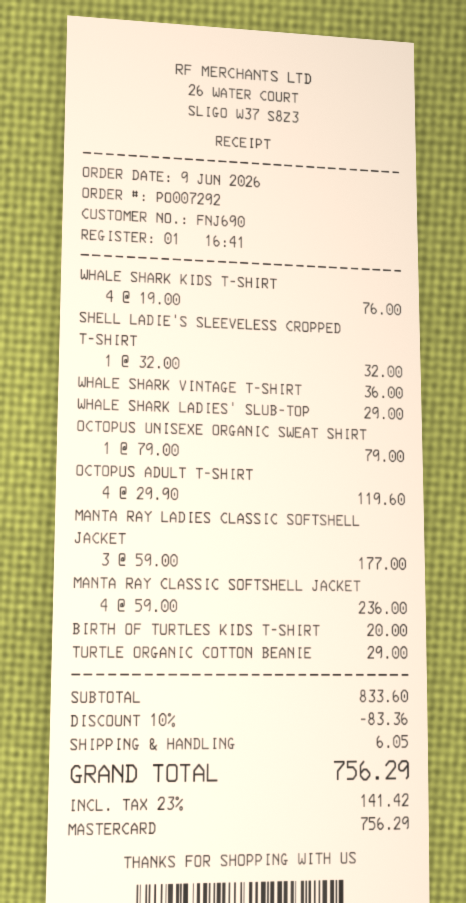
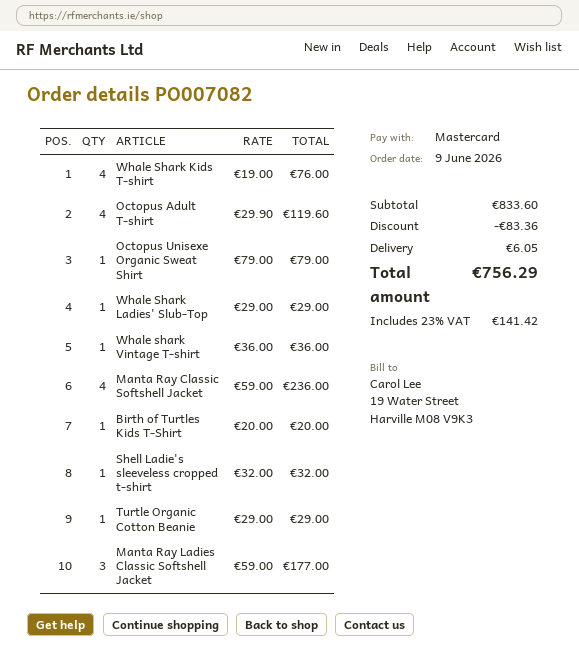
order number: PO007292 -> PO007082

